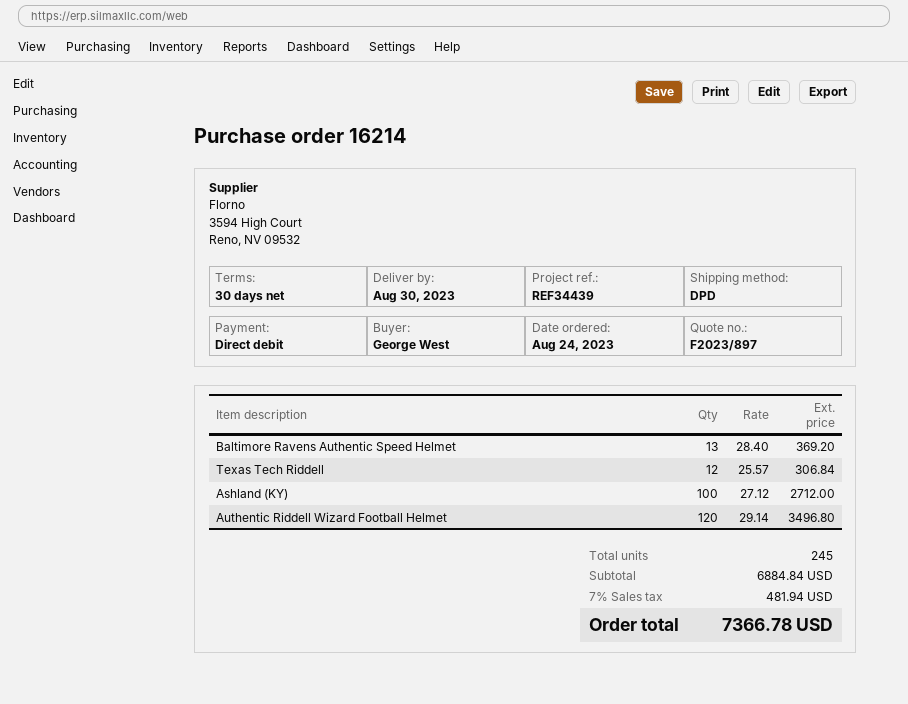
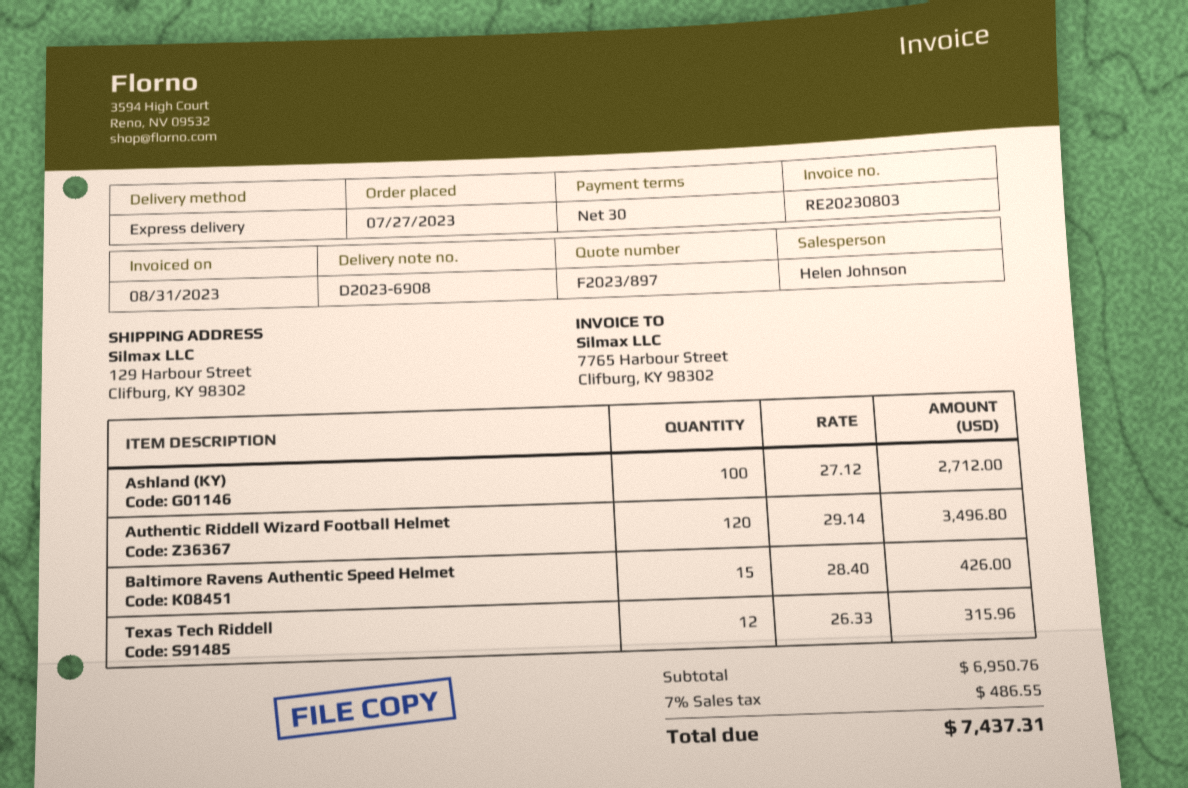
order date: 2023-08-24 -> 2023-07-27
shipping method: DPD -> express
Baltimore Ravens Authentic Speed Helmet: 13 x 28.40 = 369.20 -> 15 x 28.40 = 426.00
Texas Tech Riddell: 12 x 25.57 = 306.84 -> 12 x 26.33 = 315.96
subtotal: 6884.84 -> 6950.76
tax: 7% = 481.94 -> 7% = 486.55
total: 7366.78 -> 7437.31

